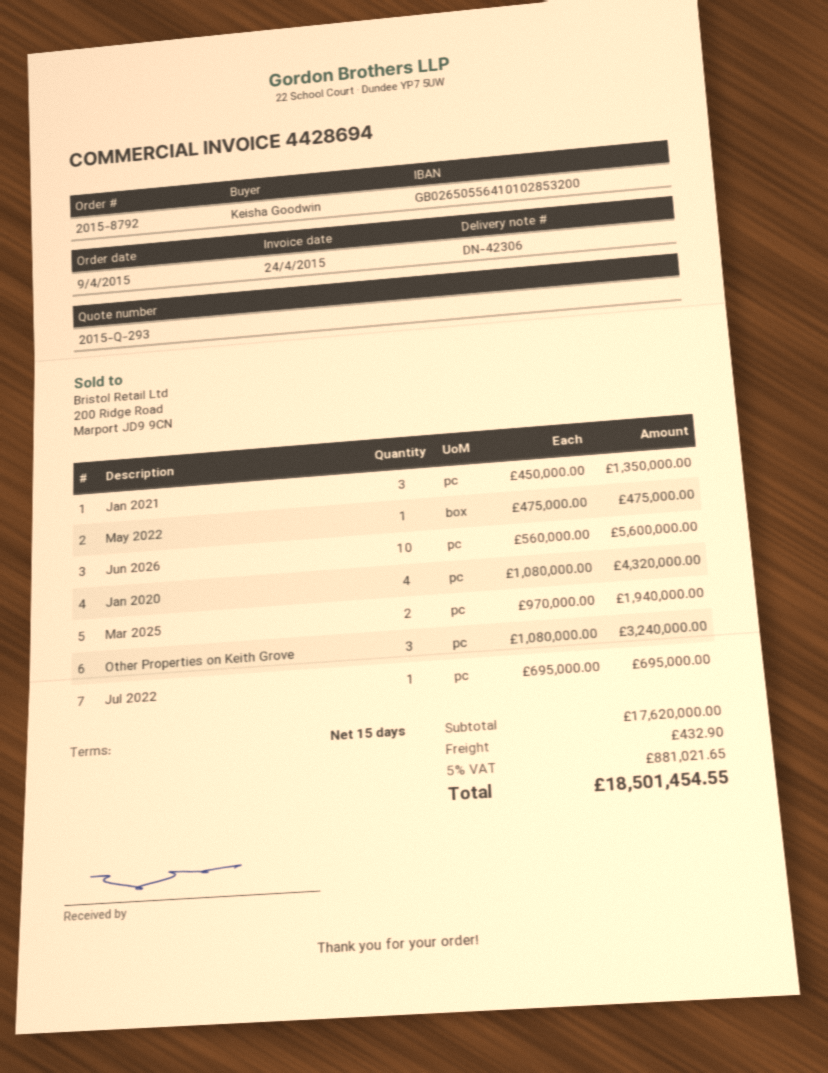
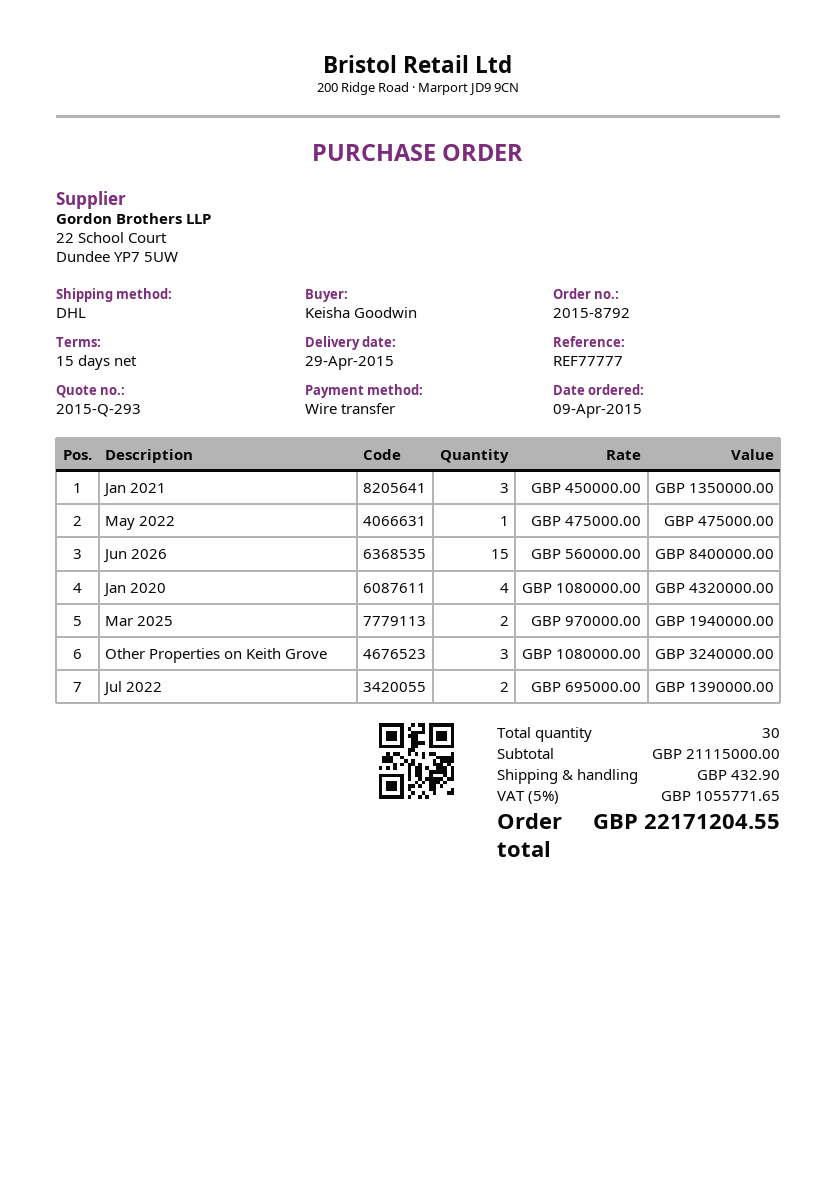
Jun 2026: 10 x 560000.00 = 5600000.00 -> 15 x 560000.00 = 8400000.00
Jul 2022: 1 x 695000.00 = 695000.00 -> 2 x 695000.00 = 1390000.00
subtotal: 17620000.00 -> 21115000.00
tax: 5% = 881021.65 -> 5% = 1055771.65
total: 18501454.55 -> 22171204.55

